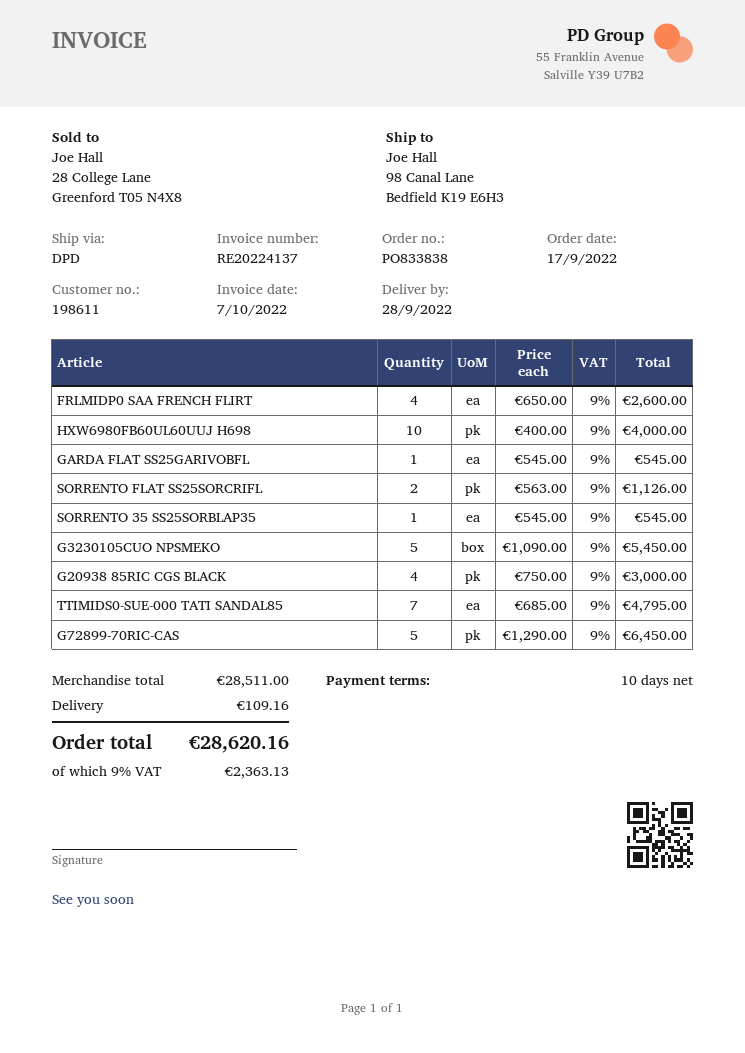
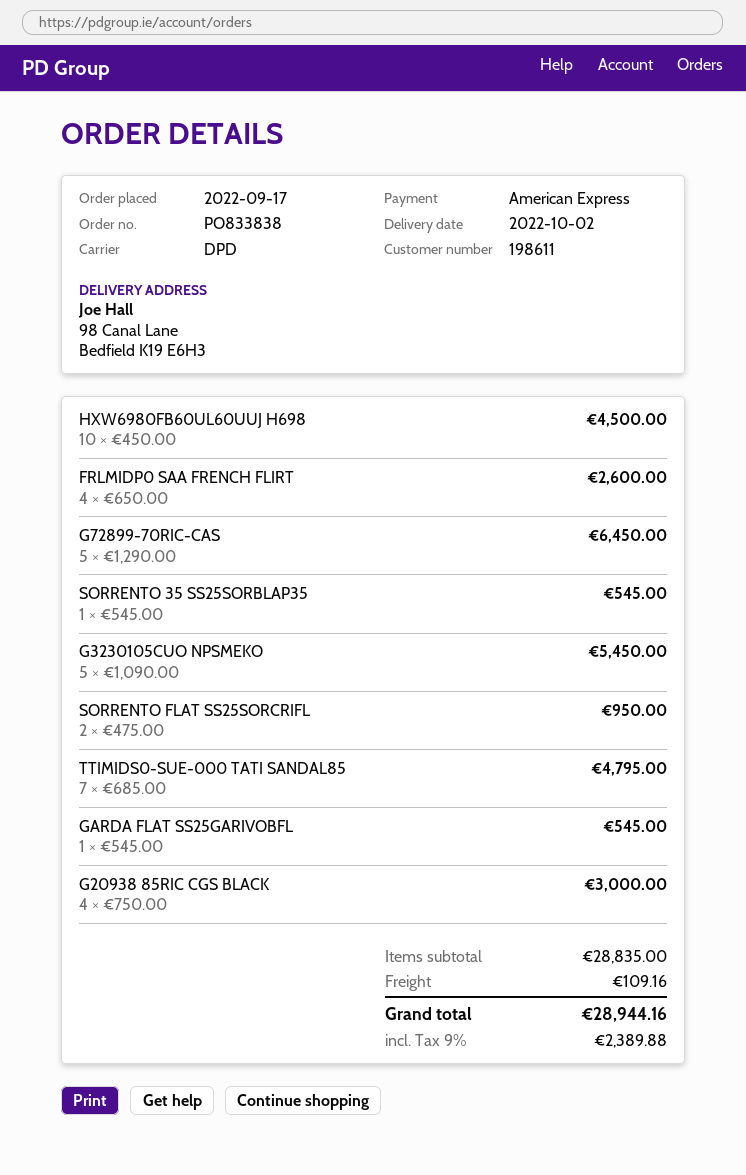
delivery date: 2022-09-28 -> 2022-10-02
HXW6980FB60UL60UUJ H698: 10 x 400.00 = 4000.00 -> 10 x 450.00 = 4500.00
SORRENTO FLAT SS25SORCRIFL: 2 x 563.00 = 1126.00 -> 2 x 475.00 = 950.00
subtotal: 28511.00 -> 28835.00
tax: 9% = 2363.13 -> 9% = 2389.88
total: 28620.16 -> 28944.16

